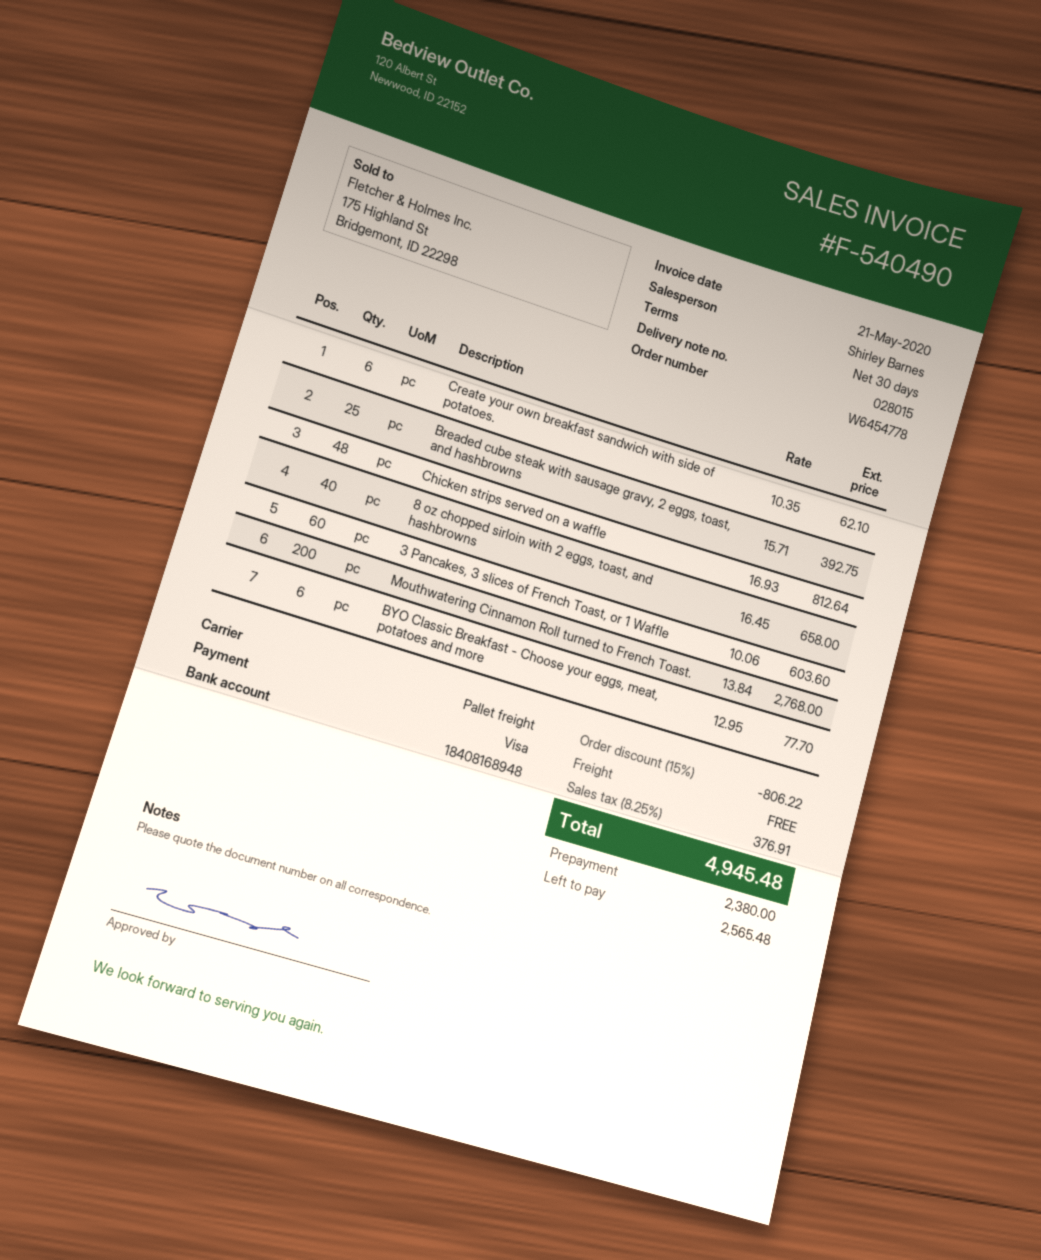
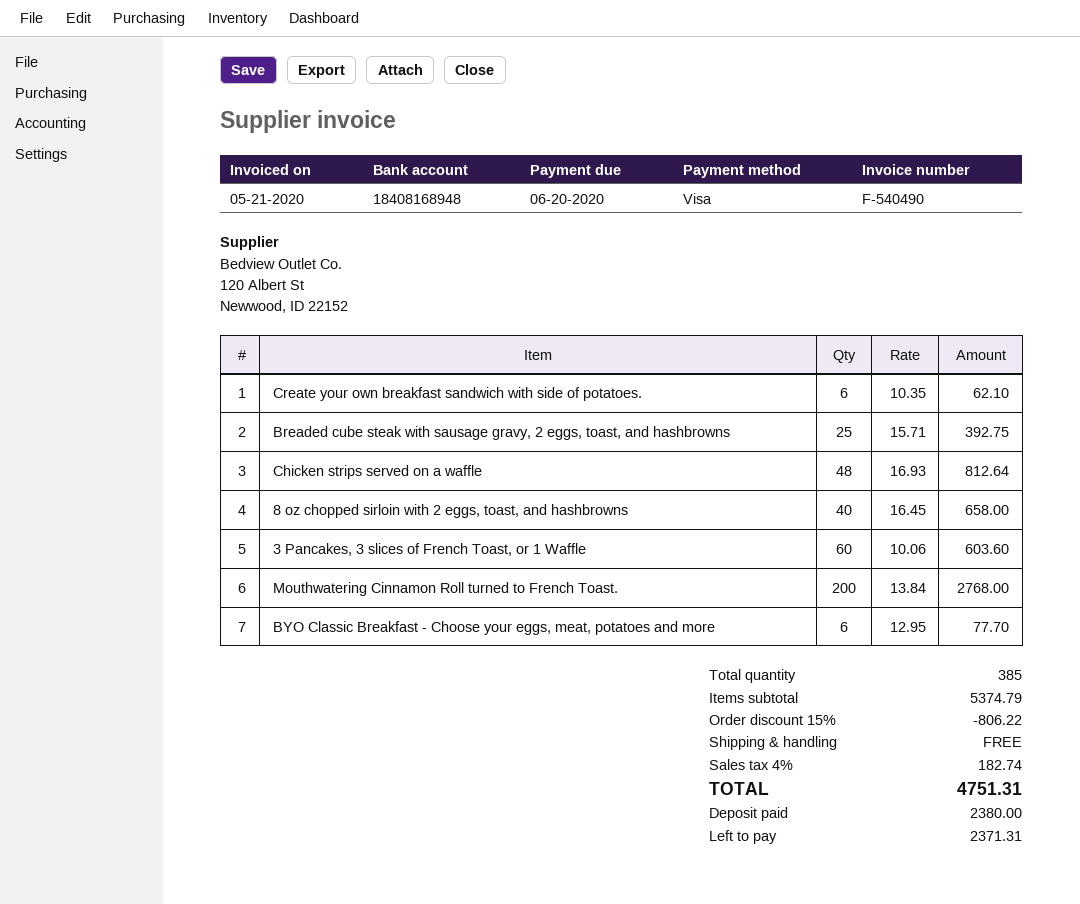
tax: 8.25% = 376.91 -> 4% = 182.74
total: 4945.48 -> 4751.31
balance: 2565.48 -> 2371.31

